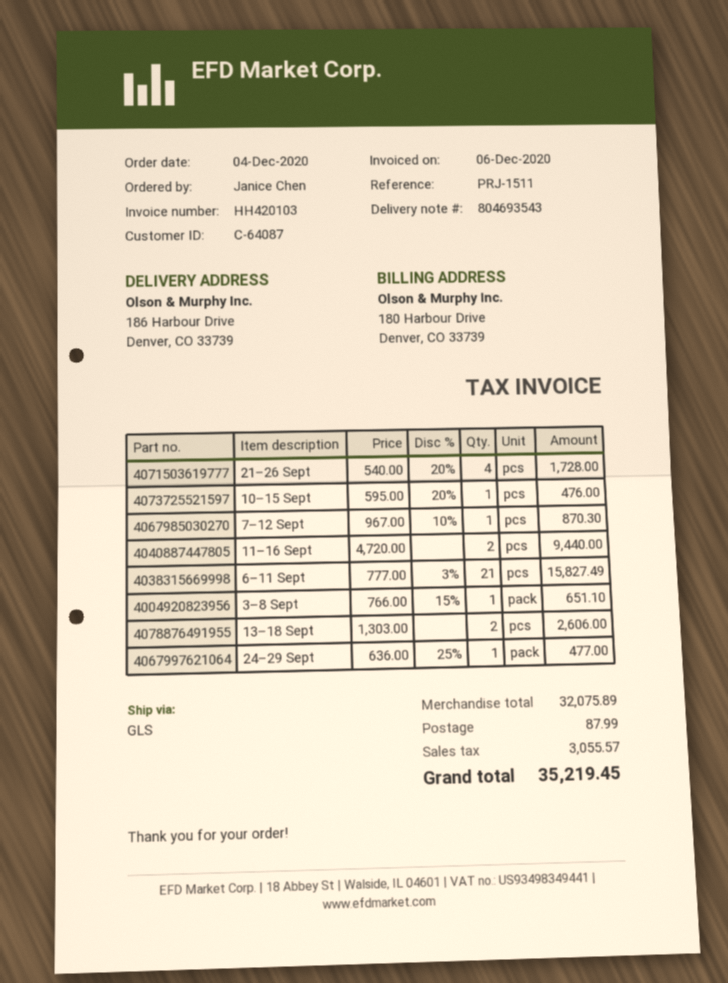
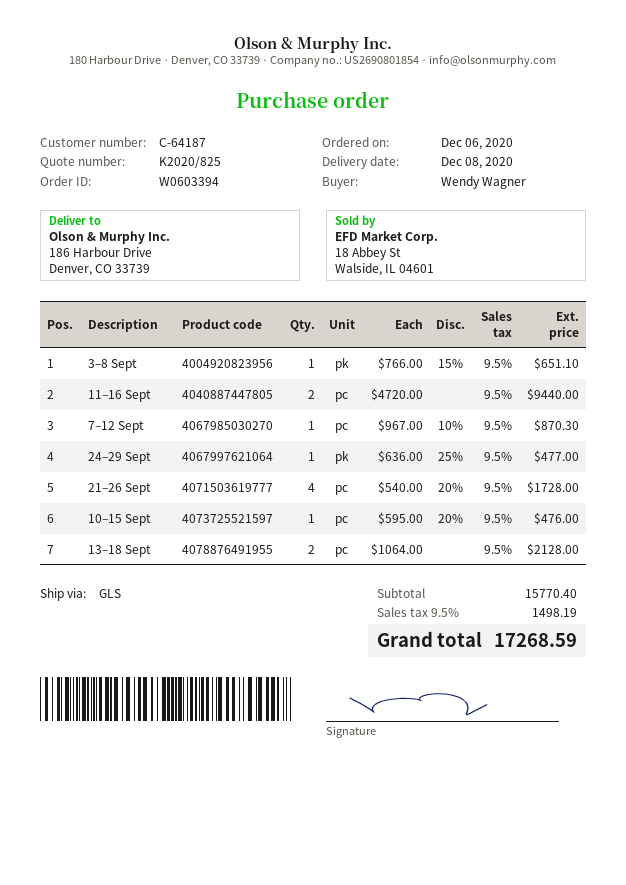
order date: 2020-12-04 -> 2020-12-06
customer number: C-64087 -> C-64187
ordered by: Janice Chen -> Wendy Wagner
6–11 Sept: 21 x 777.00 - 3% = 15827.49 -> none
13–18 Sept: 2 x 1303.00 = 2606.00 -> 2 x 1064.00 = 2128.00
subtotal: 32075.89 -> 15770.40
shipping: 87.99 -> none
tax: 3055.57 -> 1498.19
total: 35219.45 -> 17268.59

